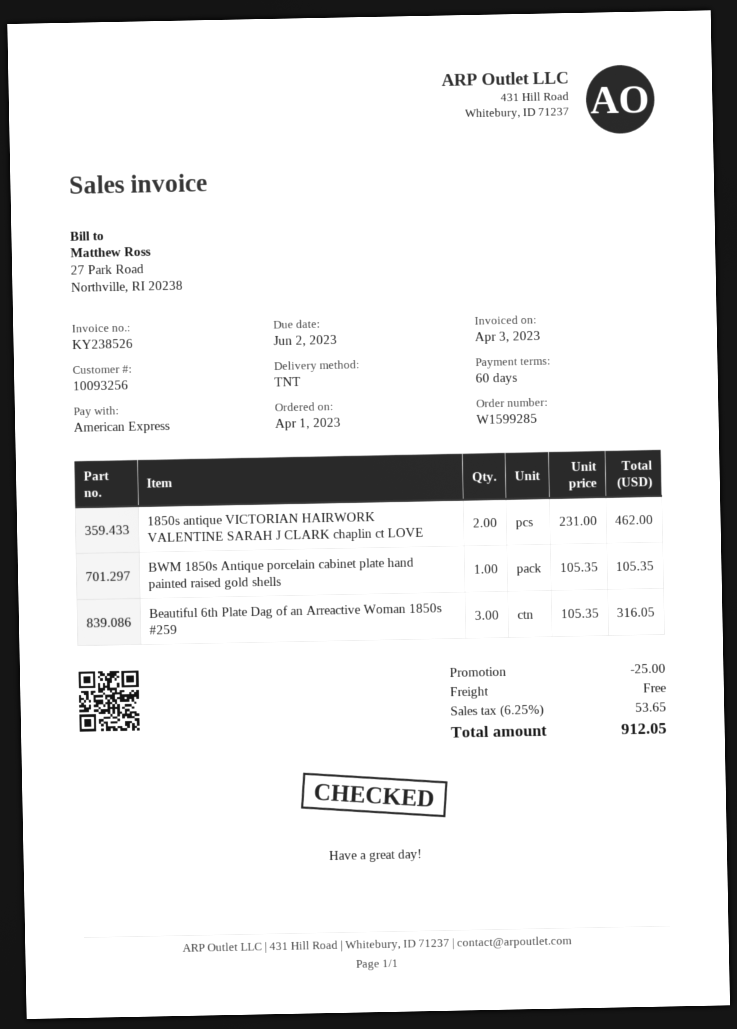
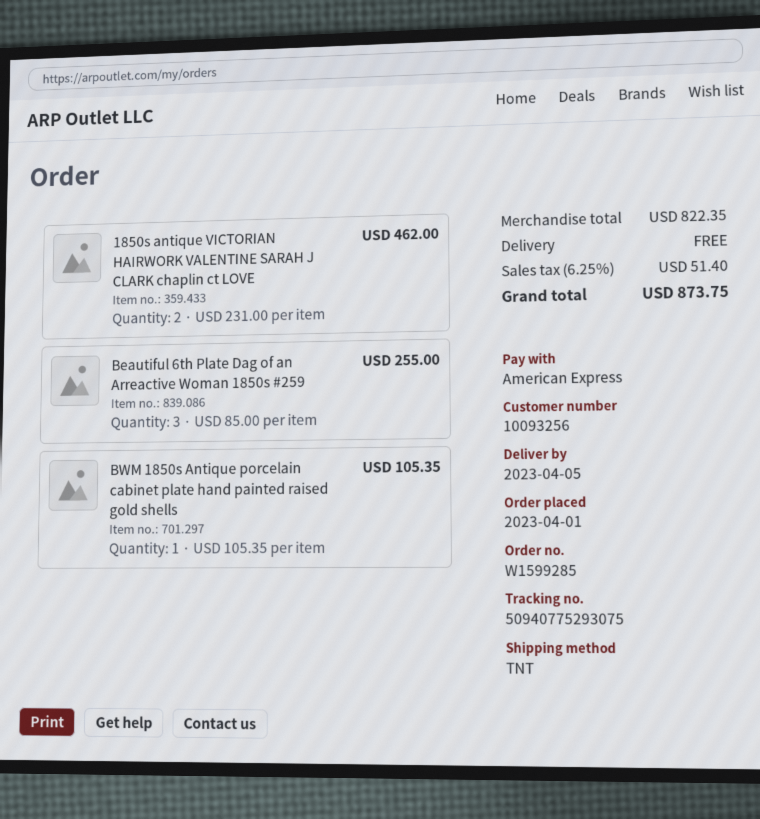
Beautiful 6th Plate Dag of an Arreactive Woman 1850s #259: 3 x 105.35 = 316.05 -> 3 x 85.00 = 255.00
discount: 25.00 -> none
tax: 6.25% = 53.65 -> 6.25% = 51.40
total: 912.05 -> 873.75

